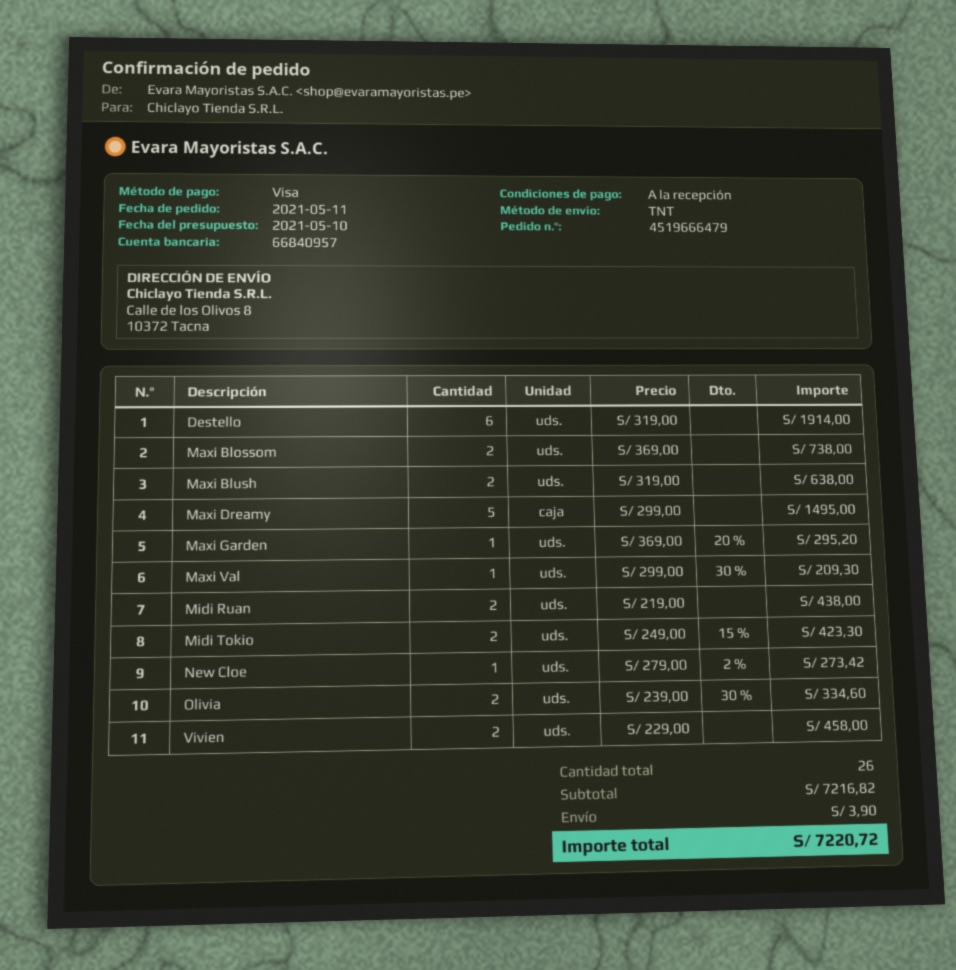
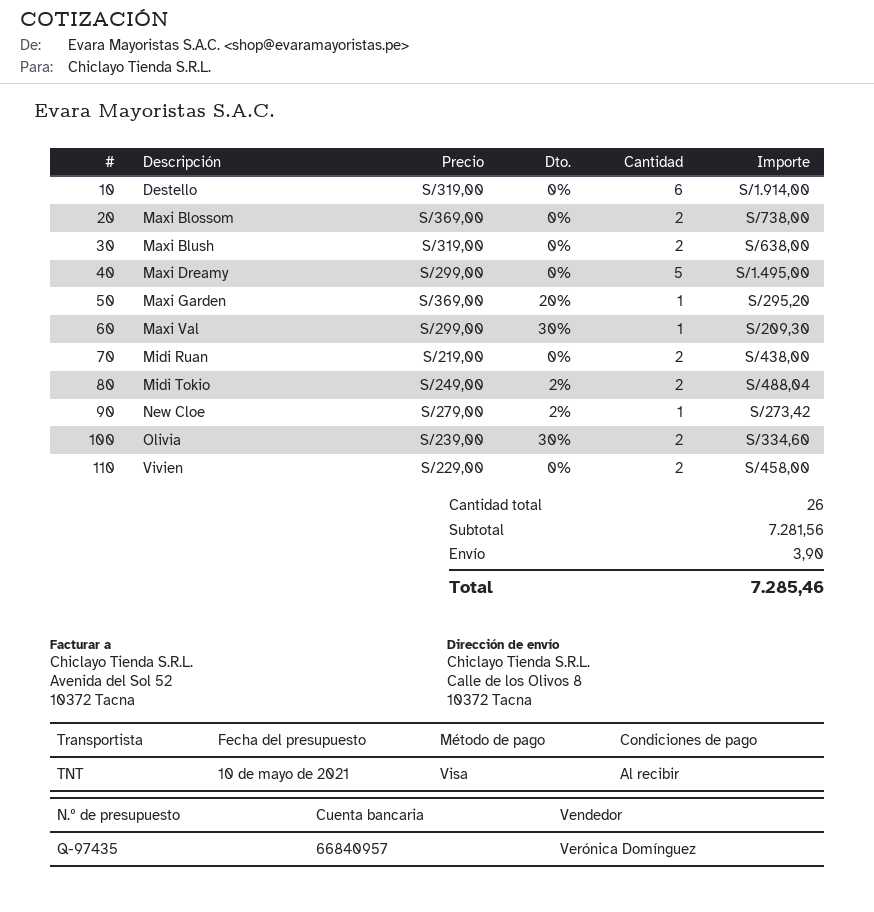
Midi Tokio: 2 x 249.00 - 15% = 423.30 -> 2 x 249.00 - 2% = 488.04
subtotal: 7216.82 -> 7281.56
total: 7220.72 -> 7285.46

